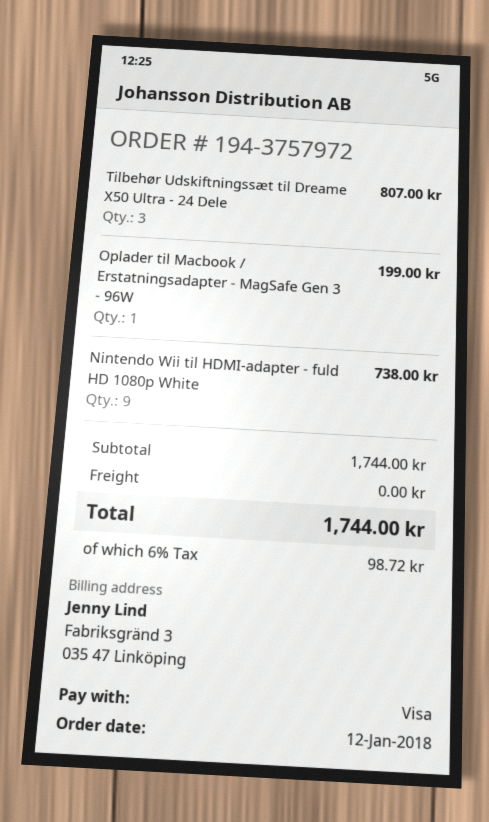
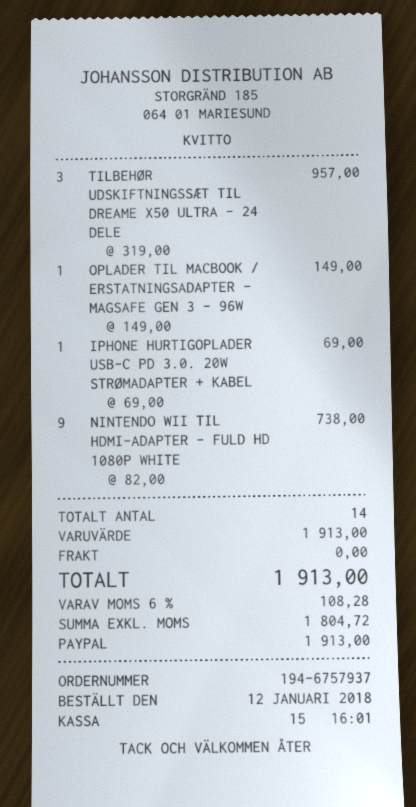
order number: 194-3757972 -> 194-6757937
payment method: Visa -> PayPal
Tilbehør Udskiftningssæt til Dreame X50 Ultra - 24 Dele: 3 for 807.00 -> 3 for 957.00
Oplader til Macbook / Erstatningsadapter - MagSafe Gen 3 - 96W: 1 for 199.00 -> 1 for 149.00
IPHONE HURTIGOPLADER USB-C PD 3.0. 20W STRØMADAPTER + KABEL: none -> 1 for 69.00
subtotal: 1744.00 -> 1913.00
tax: 6% = 98.72 -> 6% = 108.28
total: 1744.00 -> 1913.00

